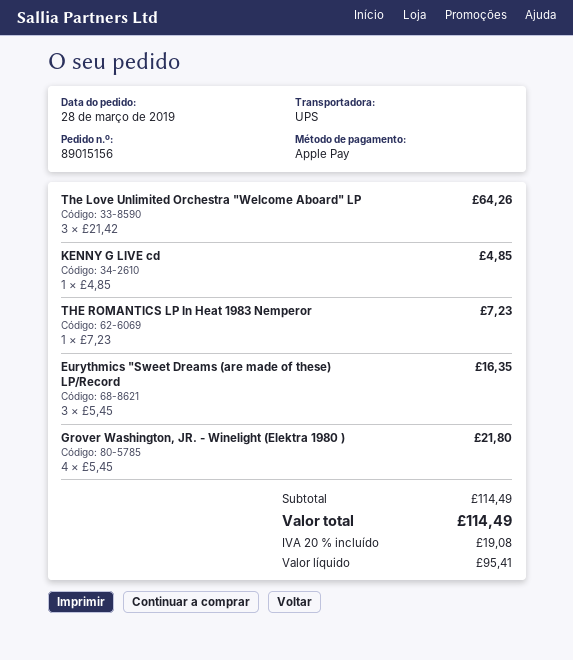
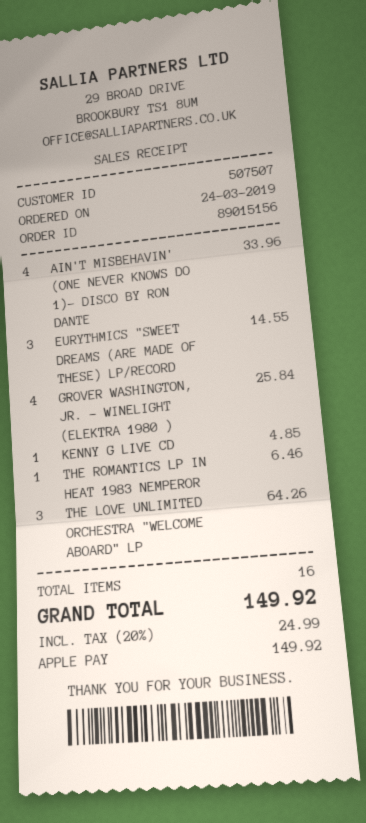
order date: 2019-03-28 -> 2019-03-24
THE ROMANTICS LP In Heat 1983 Nemperor: 1 for 7.23 -> 1 for 6.46
Eurythmics "Sweet Dreams (are made of these) LP/Record: 3 for 16.35 -> 3 for 14.55
Grover Washington, JR. - Winelight (Elektra 1980 ): 4 for 21.80 -> 4 for 25.84
AIN'T MISBEHAVIN' (ONE NEVER KNOWS DO 1)- DISCO BY RON DANTE: none -> 4 for 33.96
tax: 20% = 19.08 -> 20% = 24.99
total: 114.49 -> 149.92

